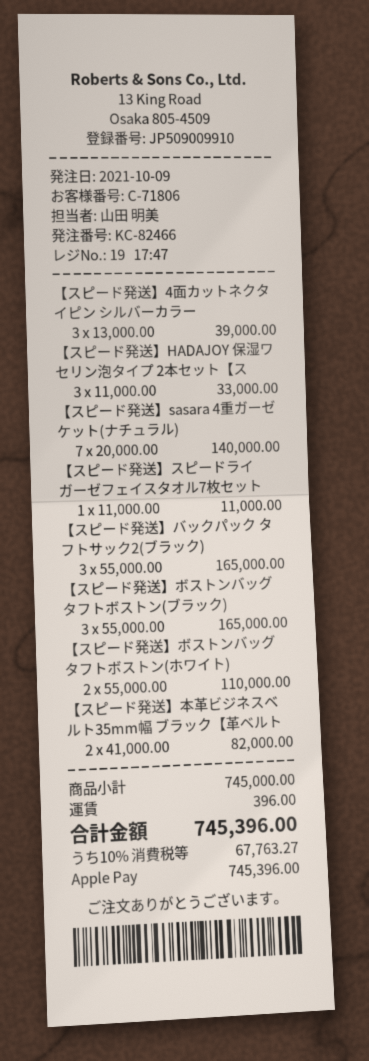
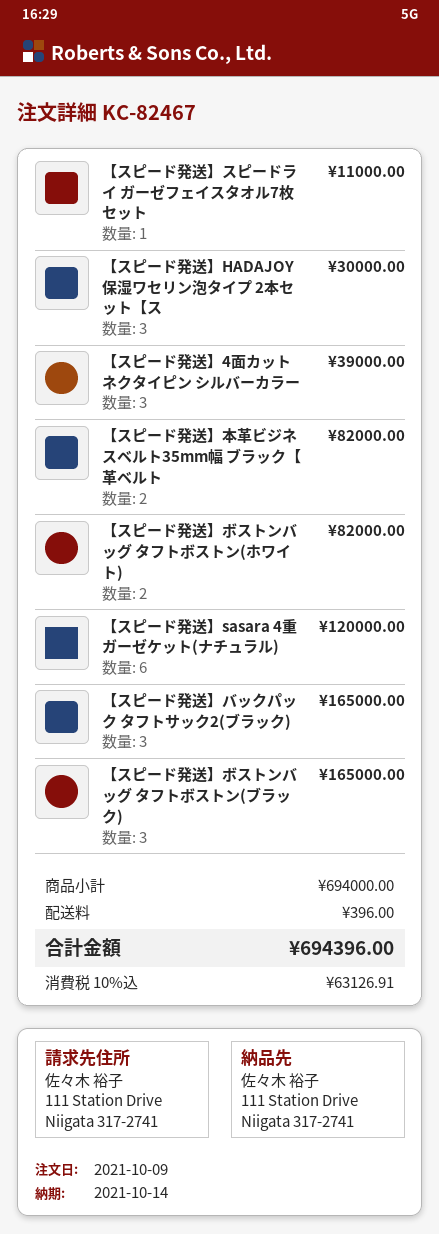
order number: KC-82466 -> KC-82467
【スピード発送】HADAJOY 保湿ワセリン泡タイプ 2本セット【ス: 3 for 33000.00 -> 3 for 30000.00
【スピード発送】sasara 4重ガーゼケット(ナチュラル): 7 for 140000.00 -> 6 for 120000.00
【スピード発送】ボストンバッグ タフトボストン(ホワイト): 2 for 110000.00 -> 2 for 82000.00
subtotal: 745000.00 -> 694000.00
tax: 10% = 67763.27 -> 10% = 63126.91
total: 745396.00 -> 694396.00

